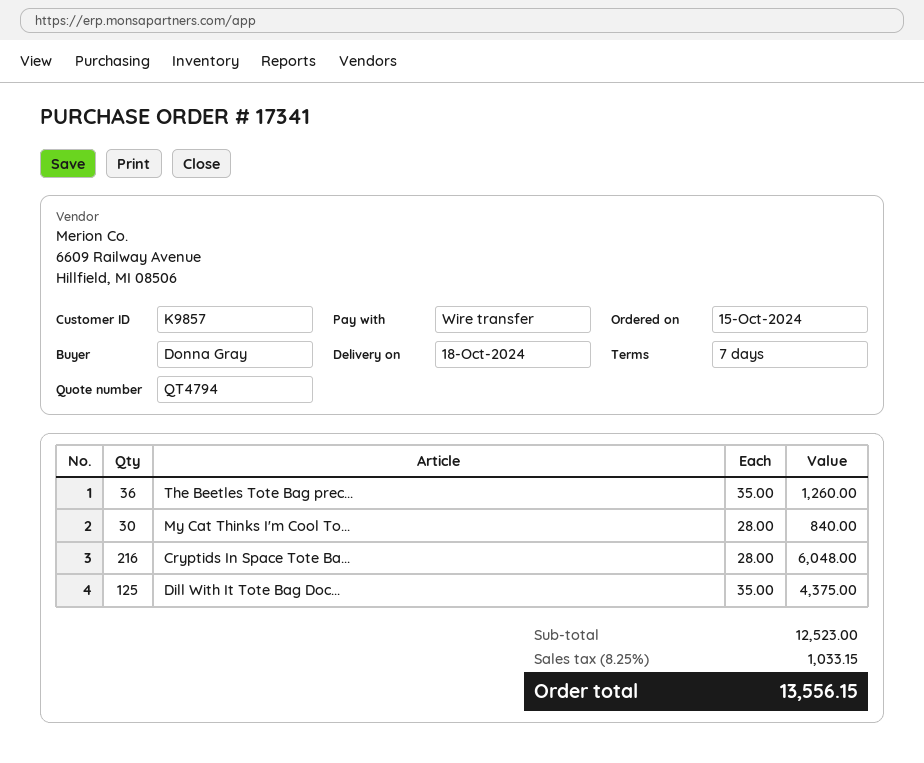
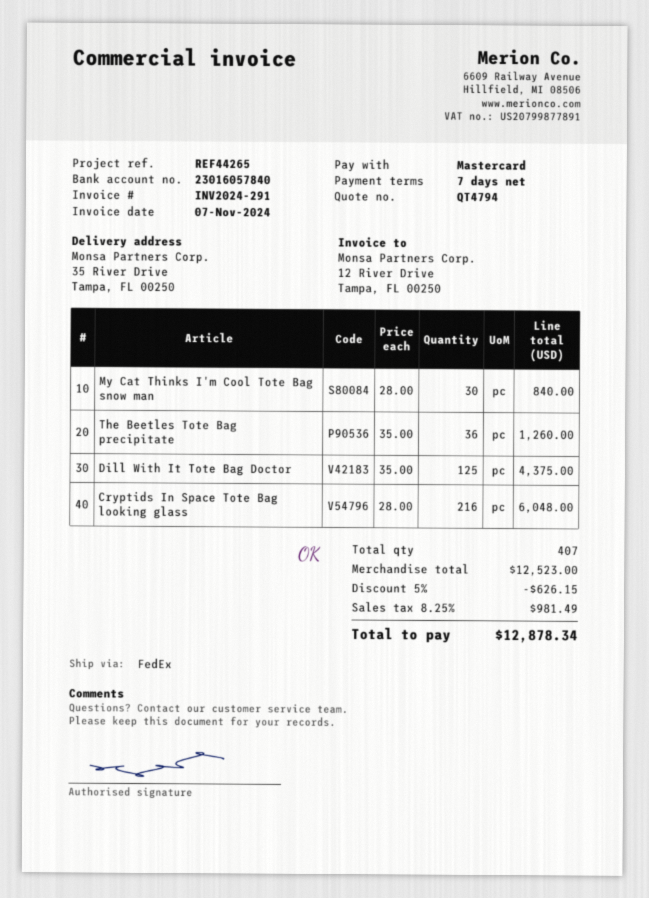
payment method: bank transfer -> Mastercard
discount: none -> 5% = 626.15
tax: 8.25% = 1033.15 -> 8.25% = 981.49
total: 13556.15 -> 12878.34

